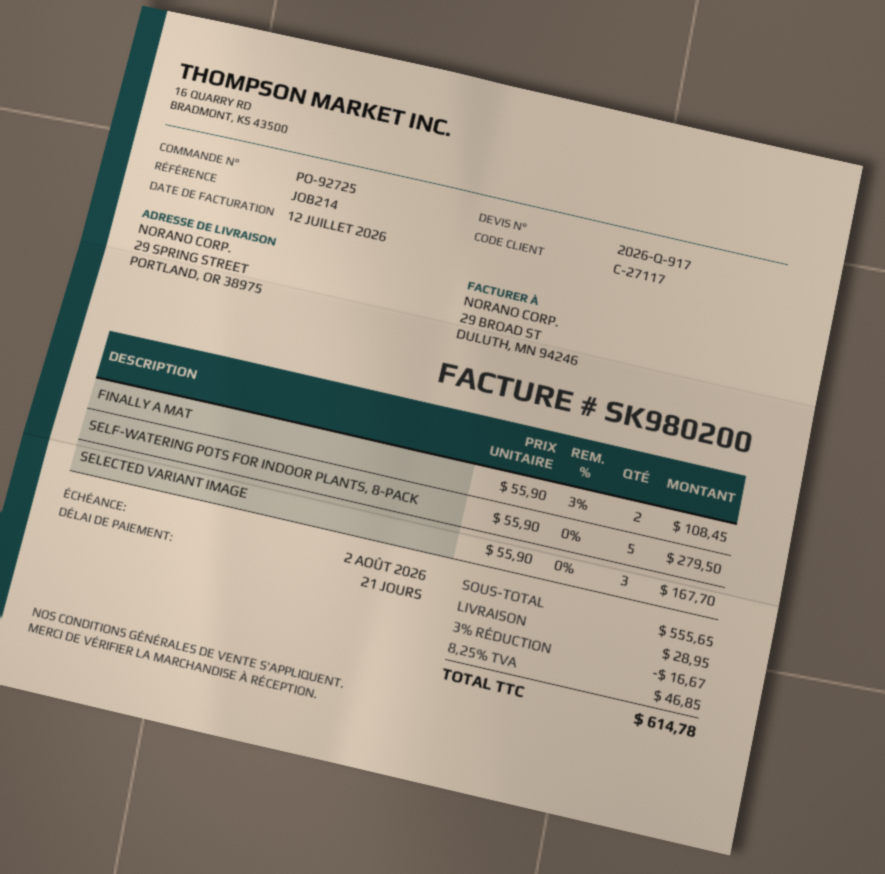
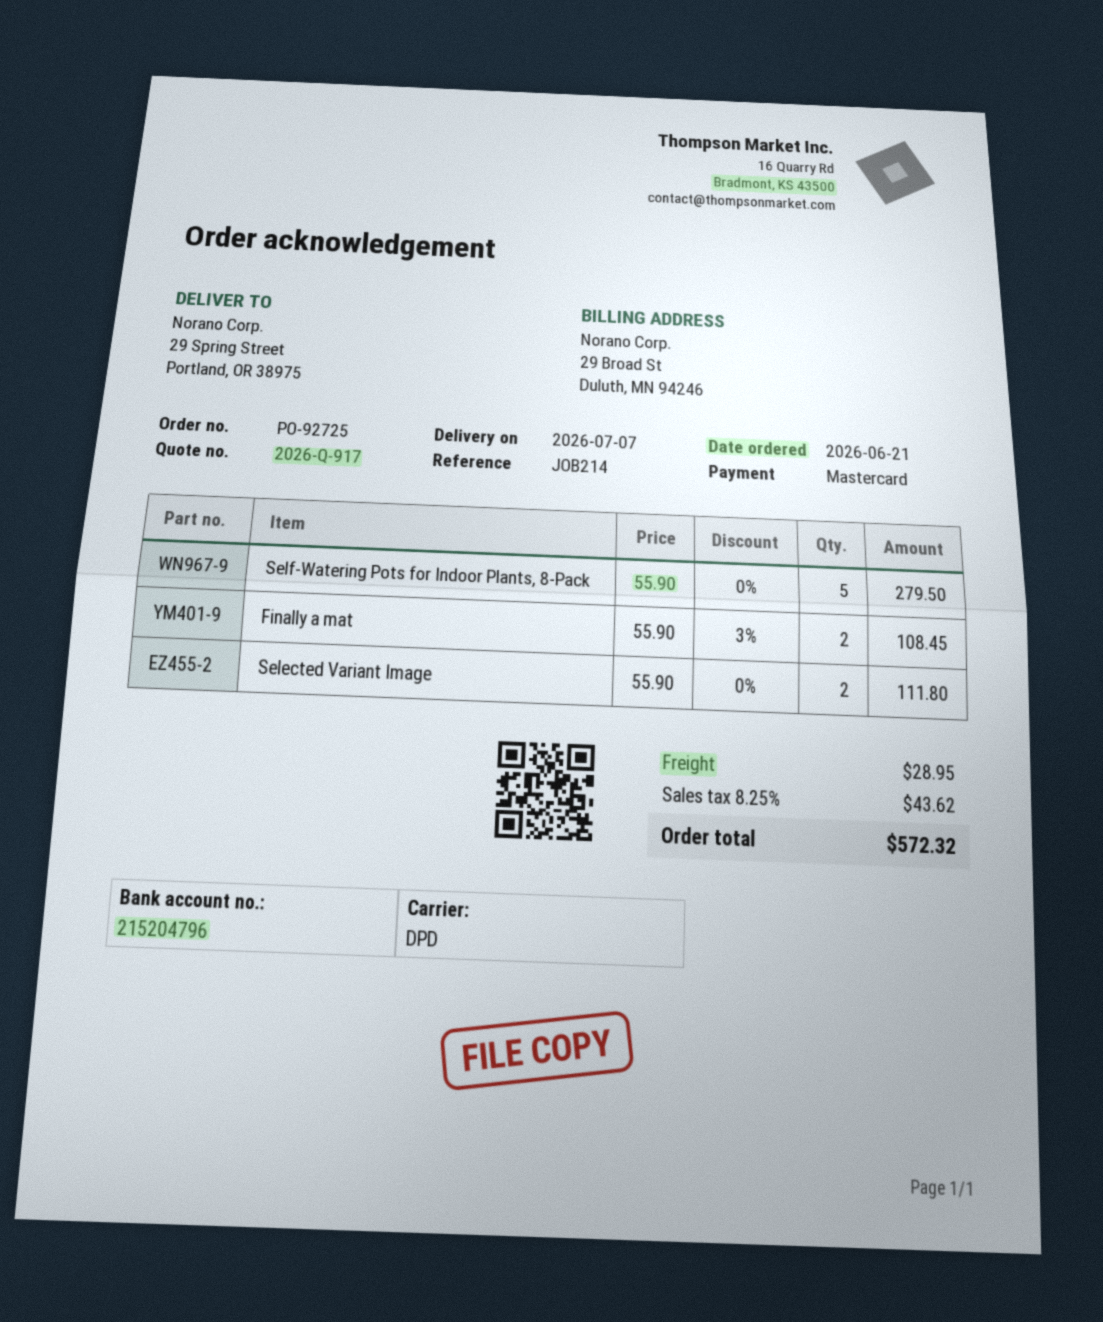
SELECTED VARIANT IMAGE: 3 x 55.90 = 167.70 -> 2 x 55.90 = 111.80
discount: 3% = 16.67 -> none
tax: 8.25% = 46.85 -> 8.25% = 43.62
total: 614.78 -> 572.32

